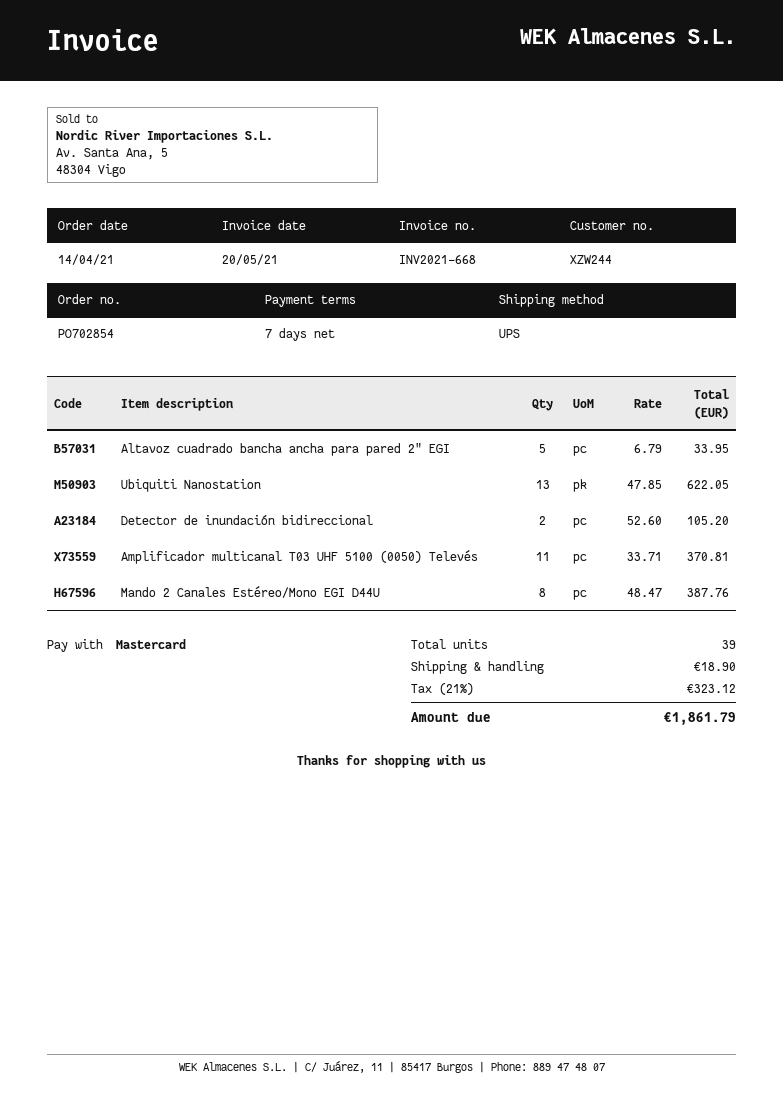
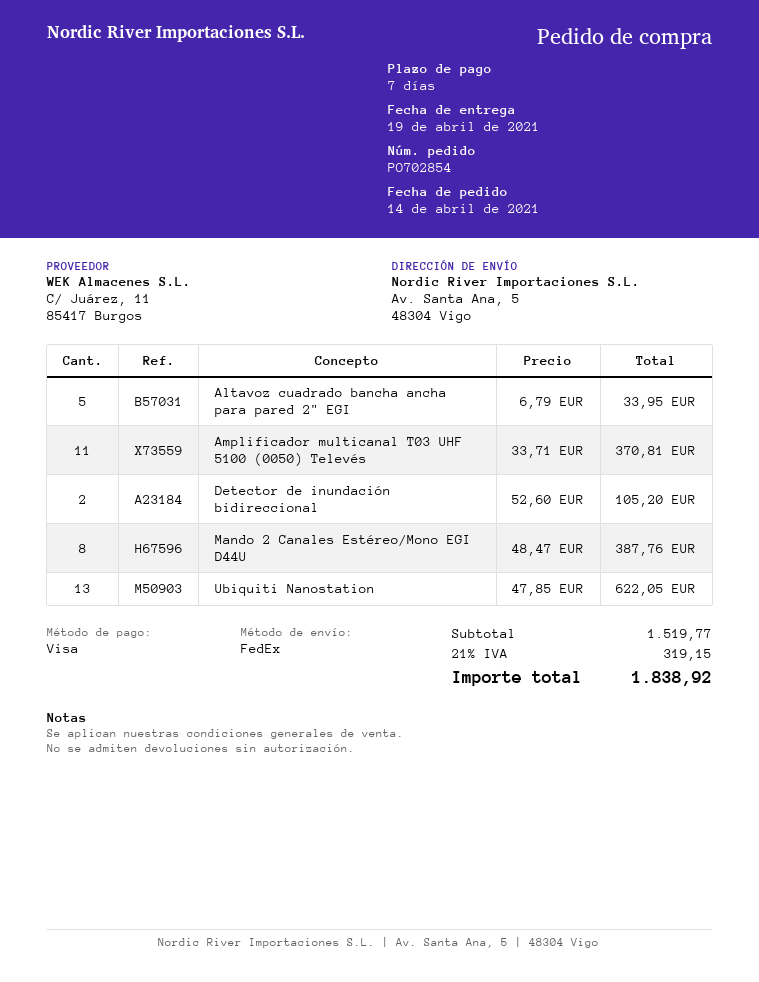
payment method: Mastercard -> Visa
shipping method: UPS -> FedEx
shipping: 18.90 -> none
tax: 21% = 323.12 -> 21% = 319.15
total: 1861.79 -> 1838.92

